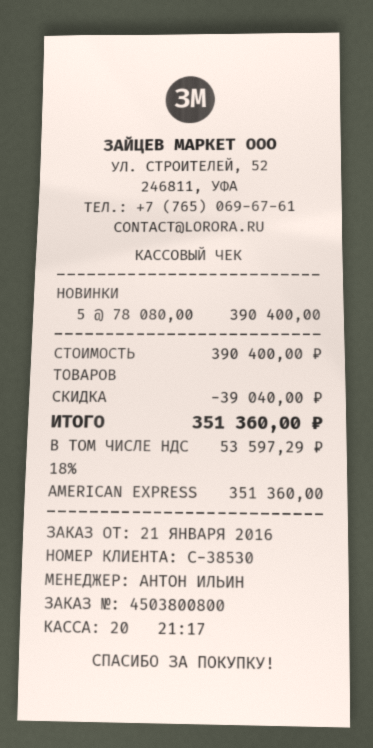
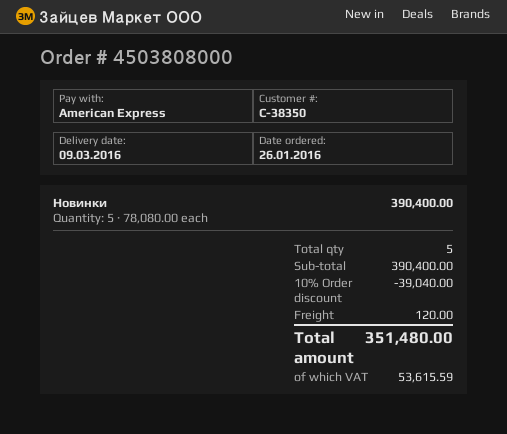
order number: 4503800800 -> 4503808000
order date: 2016-01-21 -> 2016-01-26
customer number: C-38530 -> C-38350
shipping: none -> 120.00
tax: 53597.29 -> 53615.59
total: 351360.00 -> 351480.00

